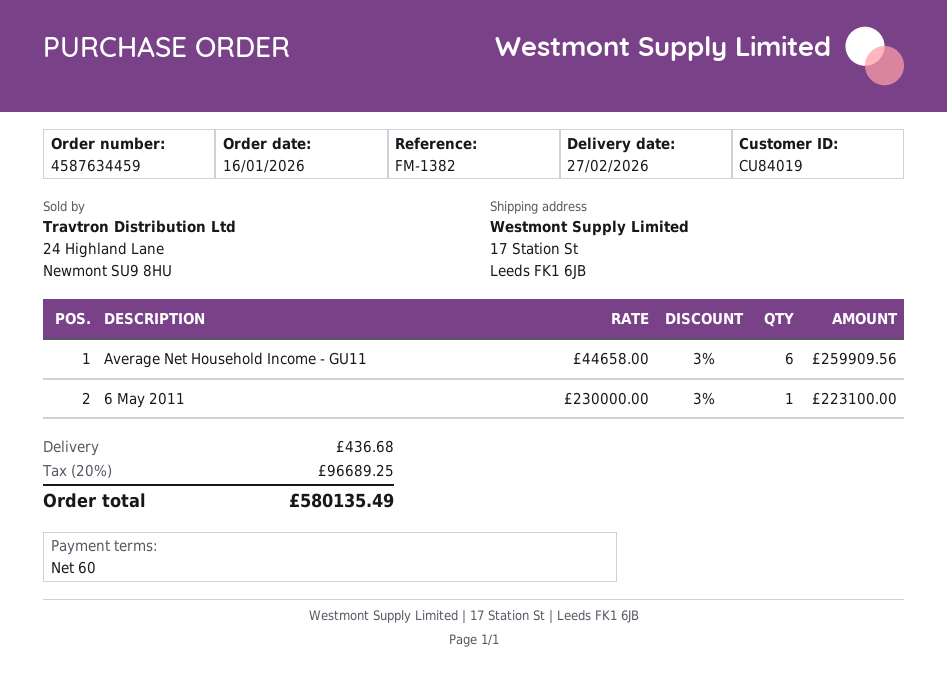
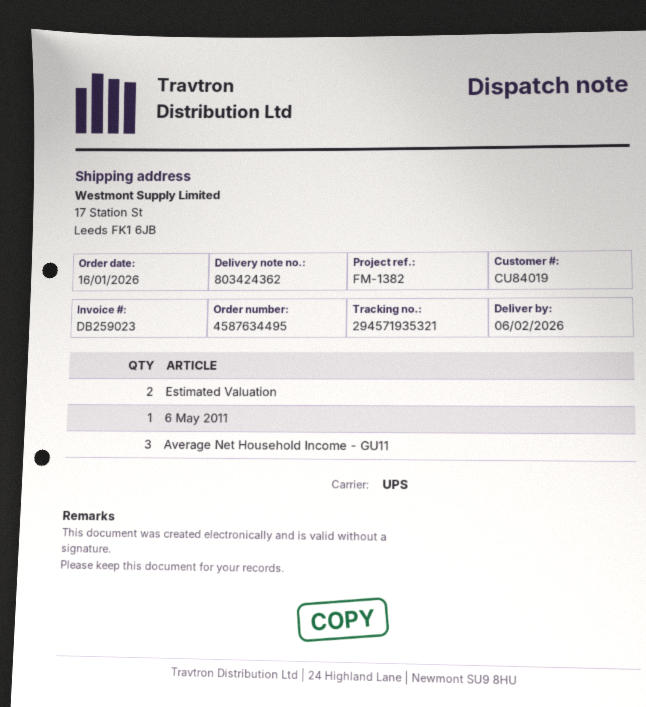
order number: 4587634459 -> 4587634495
delivery date: 2026-02-27 -> 2026-02-06
Average Net Household Income - GU11: 6 -> 3
Estimated Valuation: none -> 2

